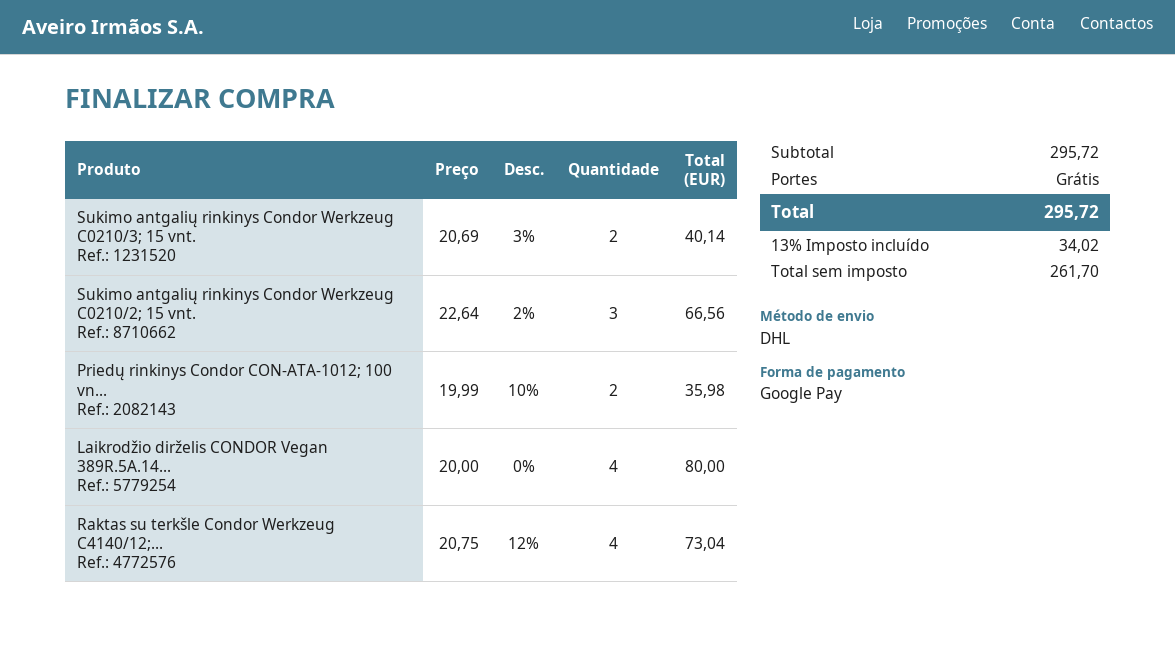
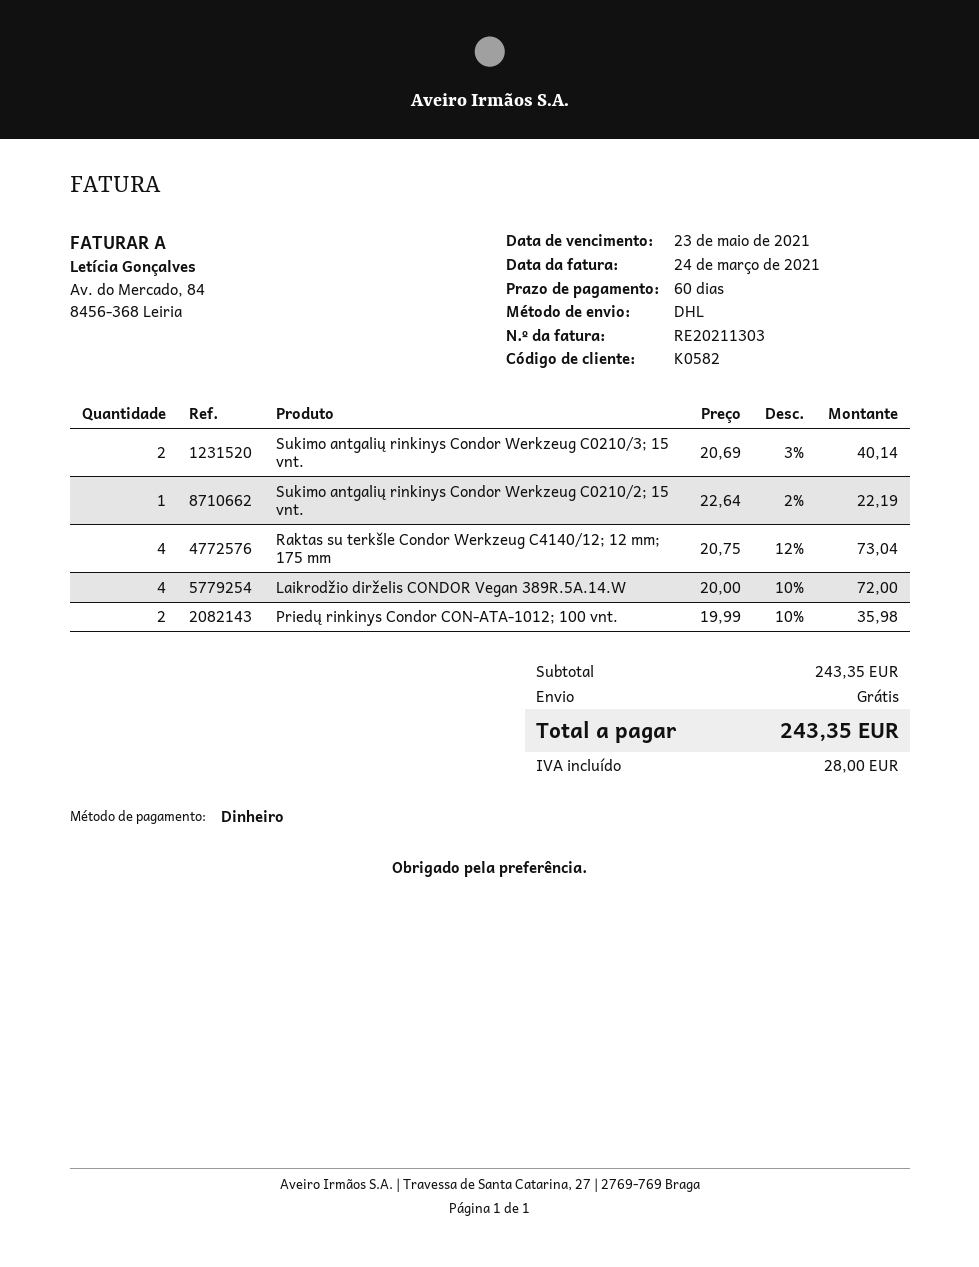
payment method: Google Pay -> cash
Sukimo antgalių rinkinys Condor Werkzeug C0210/2; 15 vnt.: 3 x 22.64 - 2% = 66.56 -> 1 x 22.64 - 2% = 22.19
Laikrodžio dirželis CONDOR Vegan 389R.5A.14...: 4 x 20.00 = 80.00 -> 4 x 20.00 - 10% = 72.00
subtotal: 295.72 -> 243.35
tax: 34.02 -> 28.00
total: 295.72 -> 243.35

